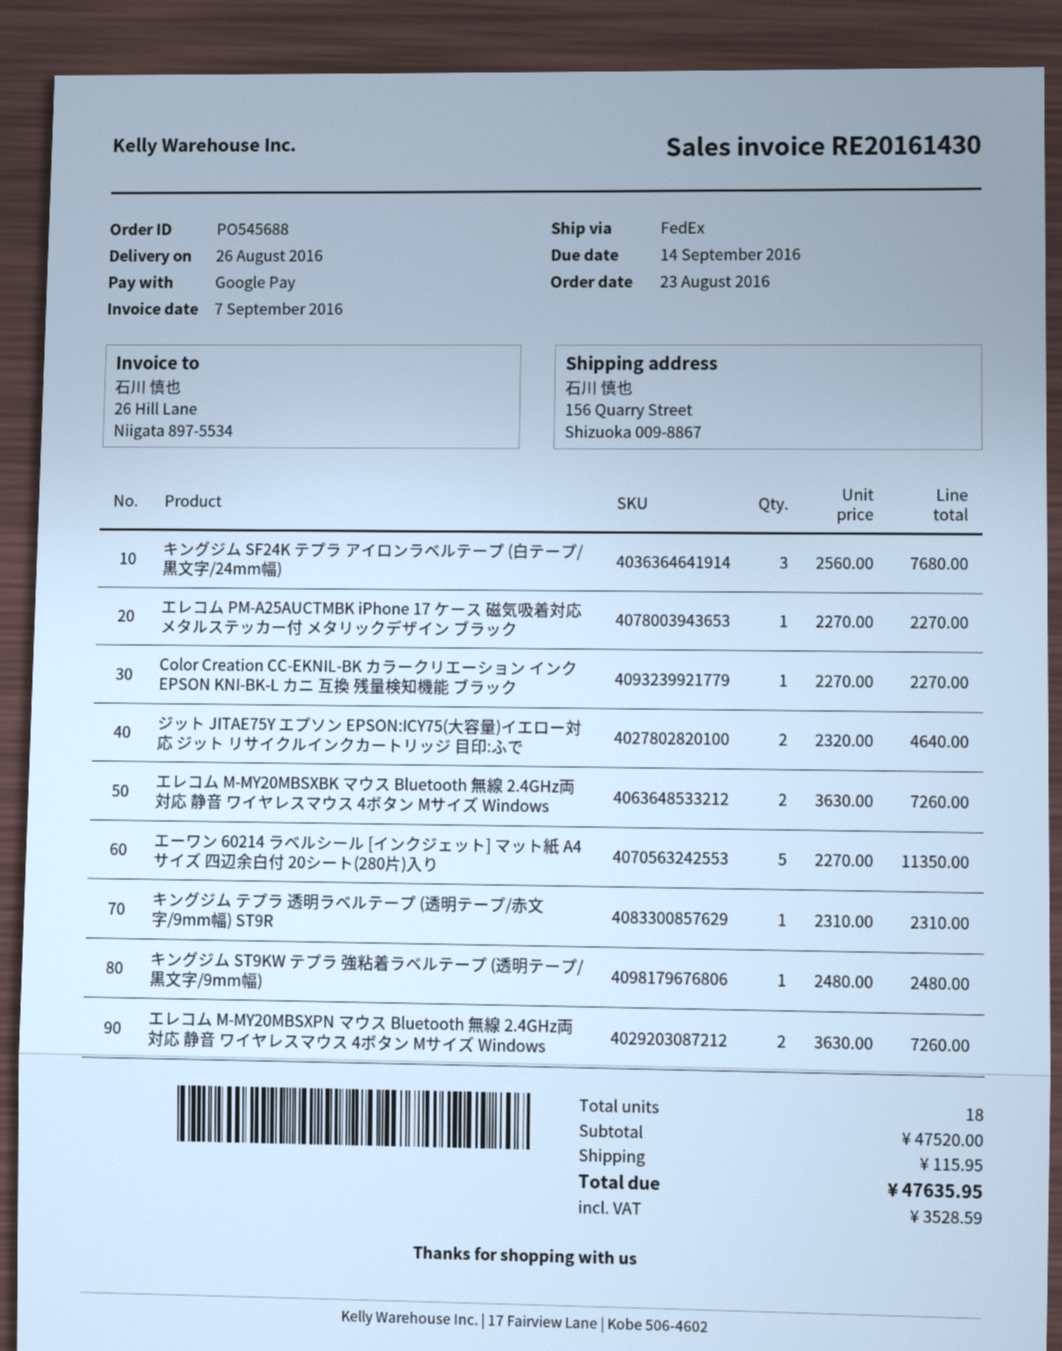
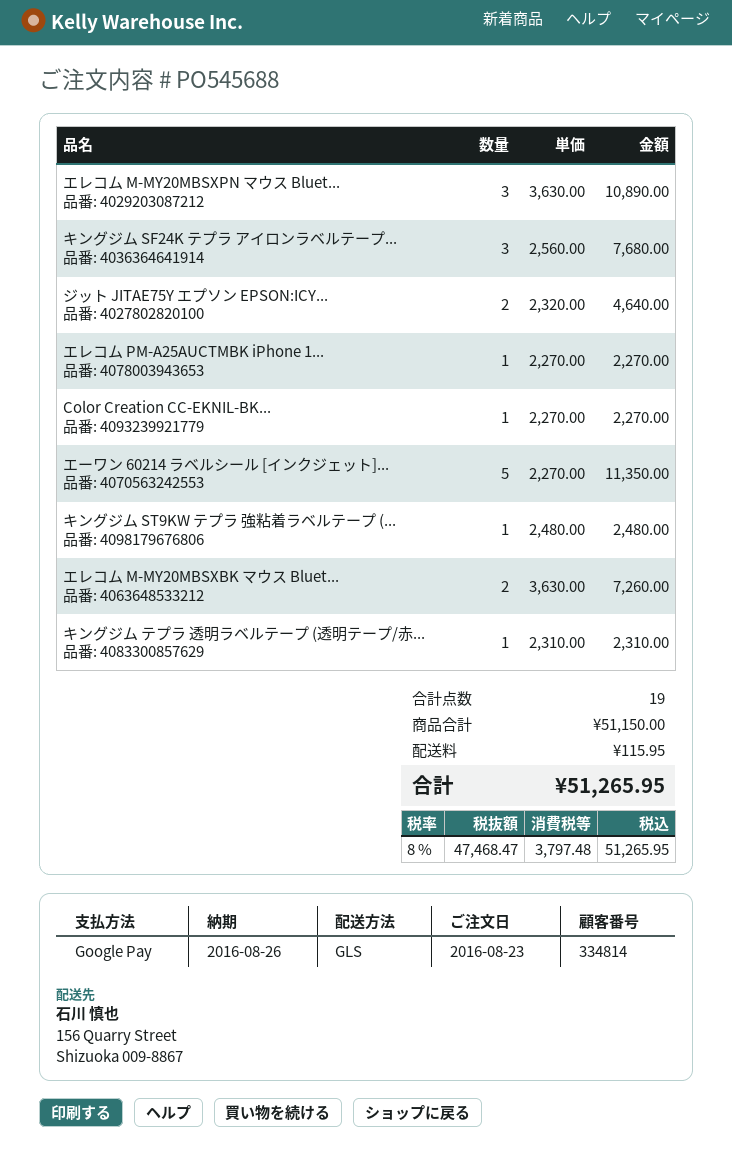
shipping method: FedEx -> GLS
エレコム M-MY20MBSXPN マウス Bluetooth 無線 2.4GHz両対応 静音 ワイヤレスマウス 4ボタン Mサイズ Windows: 2 x 3630.00 = 7260.00 -> 3 x 3630.00 = 10890.00
total quantity: 18 -> 19
subtotal: 47520.00 -> 51150.00
tax: 3528.59 -> 3797.48
total: 47635.95 -> 51265.95

